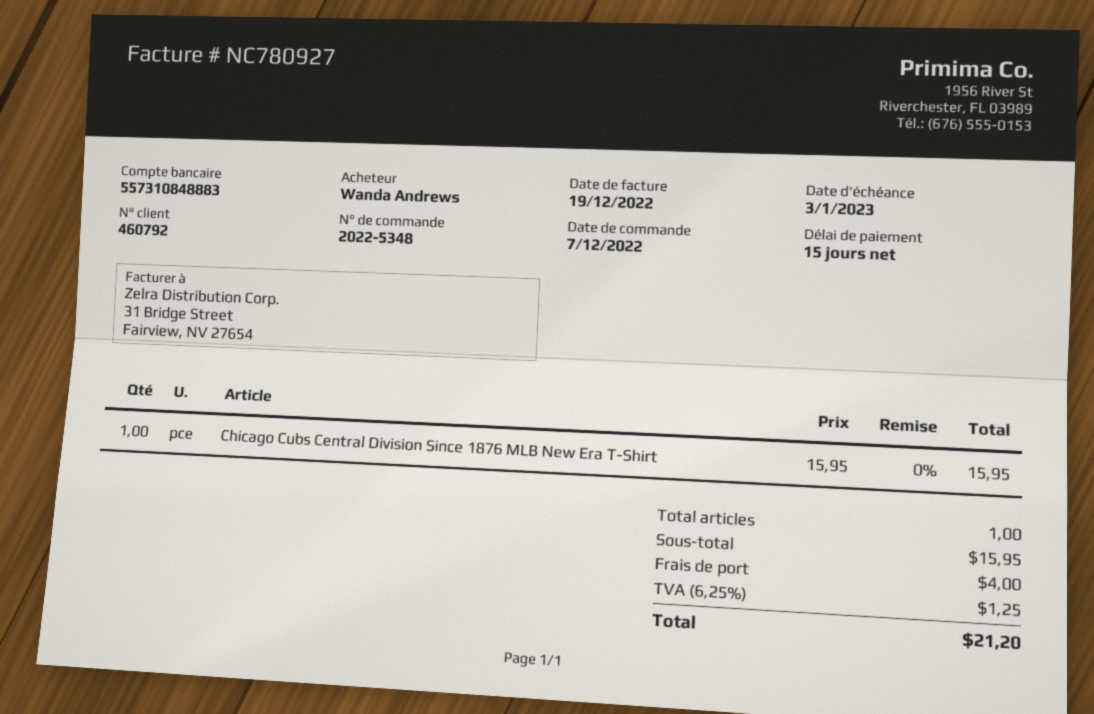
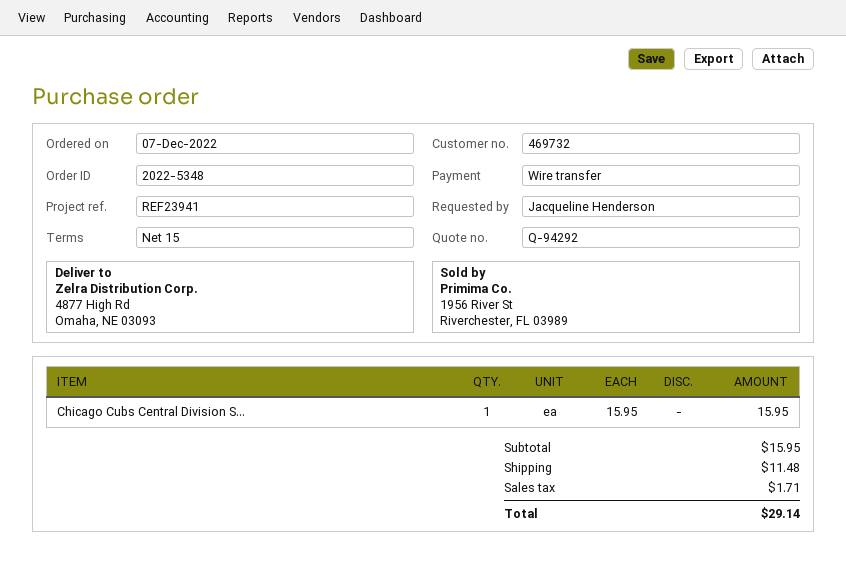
customer number: 460792 -> 469732
ordered by: Wanda Andrews -> Jacqueline Henderson
shipping: 4.00 -> 11.48
tax: 1.25 -> 1.71
total: 21.20 -> 29.14

